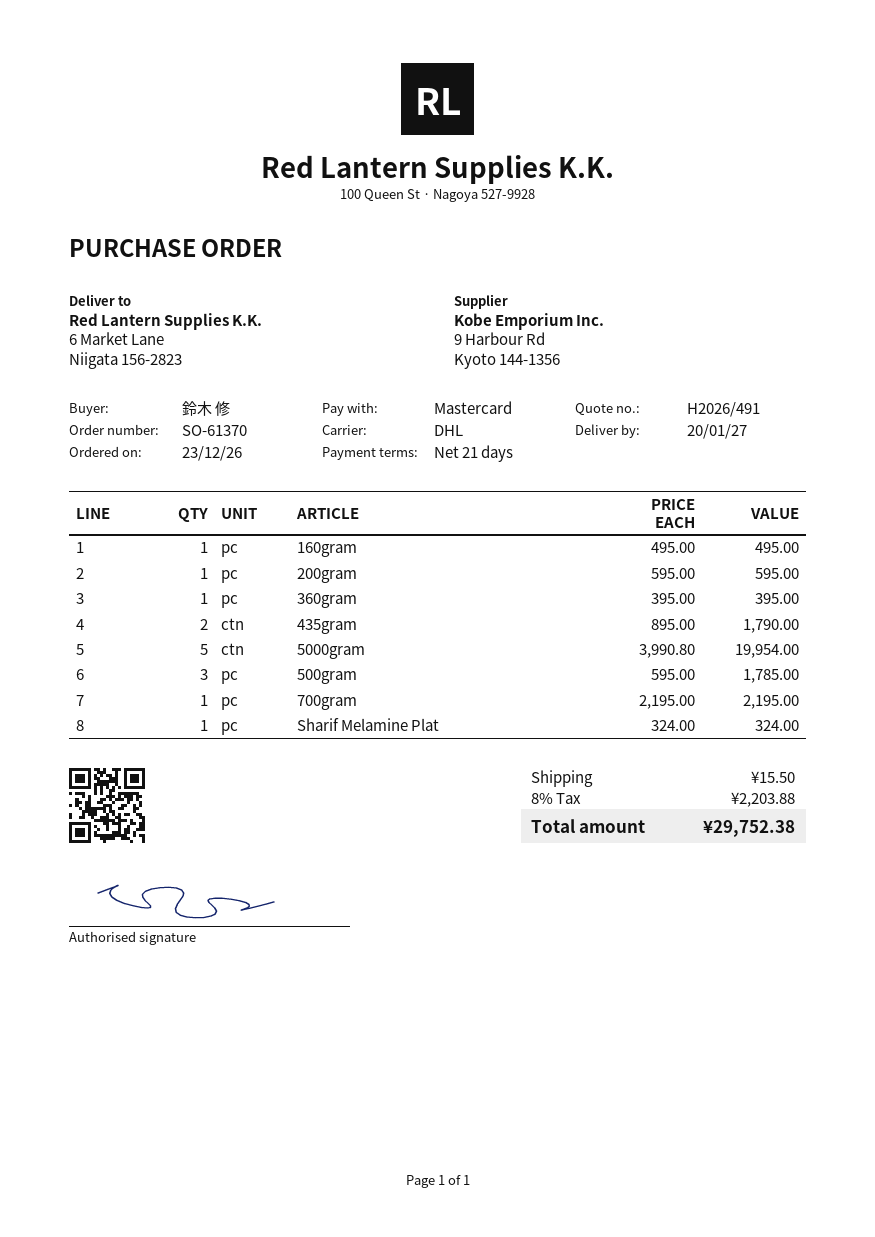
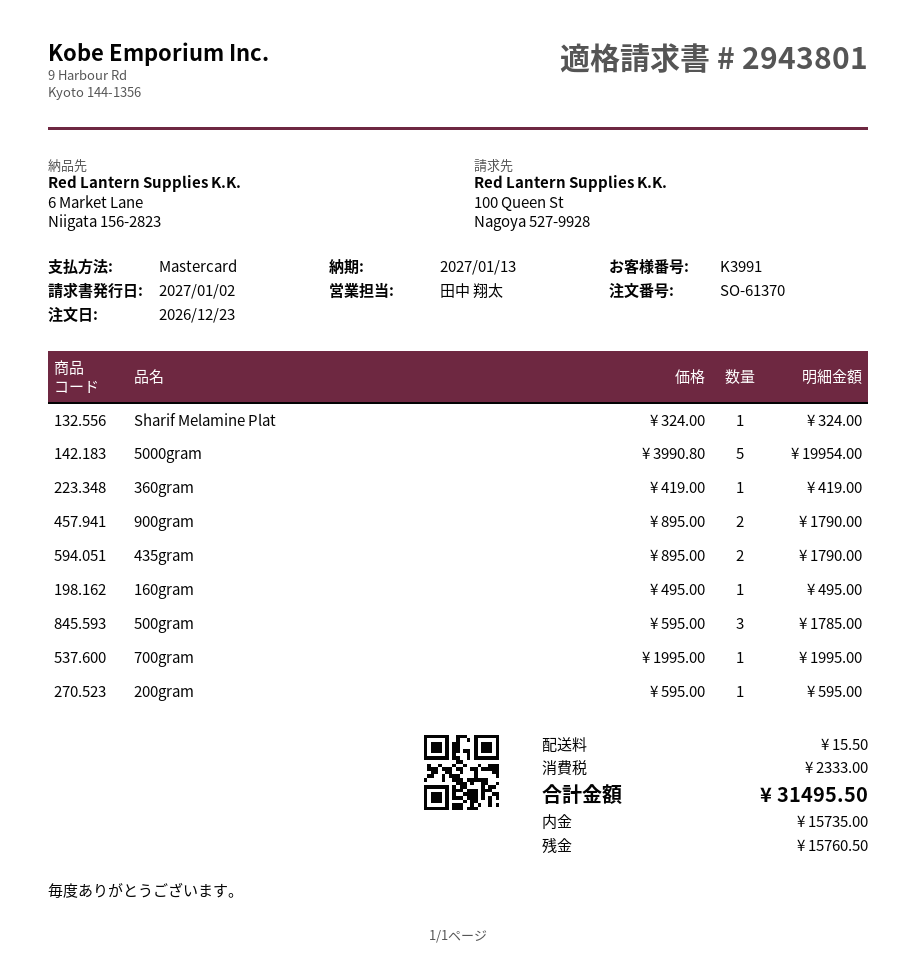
delivery date: 2027-01-20 -> 2027-01-13
360gram: 1 x 395.00 = 395.00 -> 1 x 419.00 = 419.00
700gram: 1 x 2195.00 = 2195.00 -> 1 x 1995.00 = 1995.00
900gram: none -> 2 x 895.00 = 1790.00
tax: 2203.88 -> 2333.00
total: 29752.38 -> 31495.50

